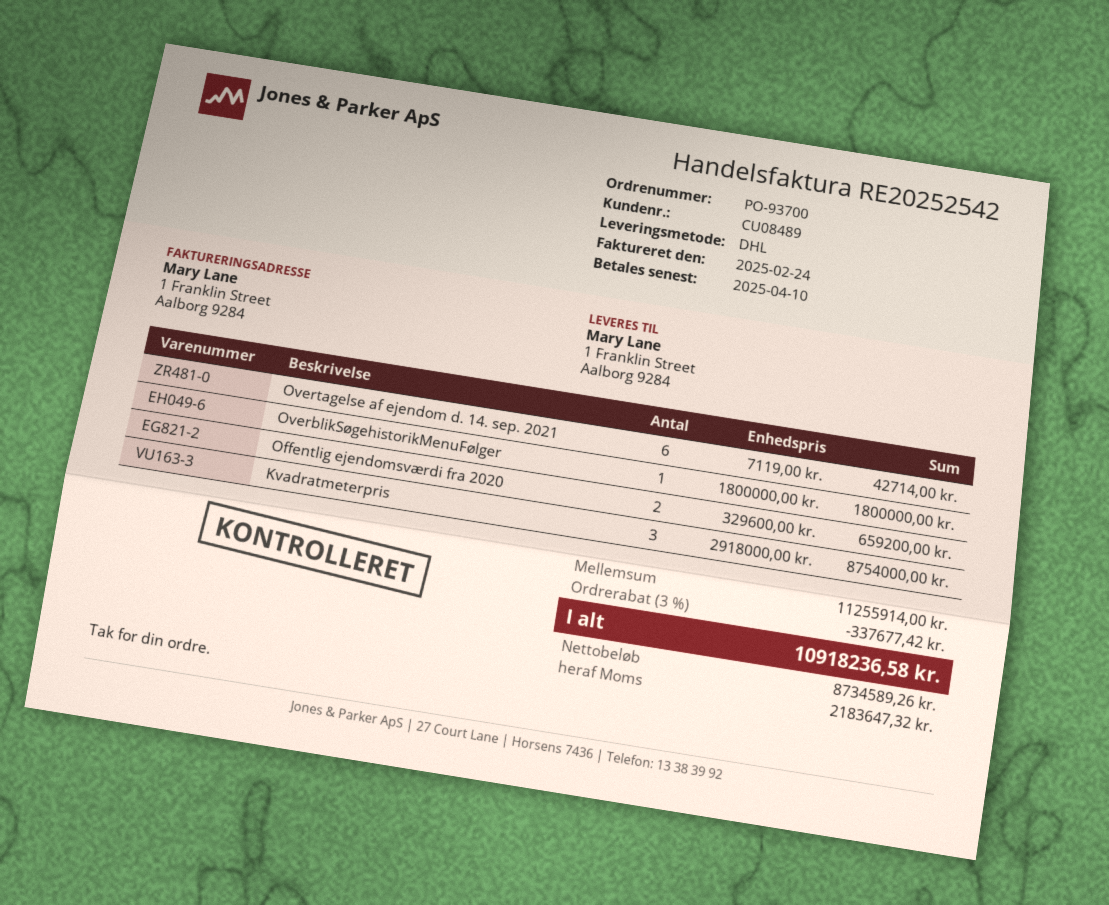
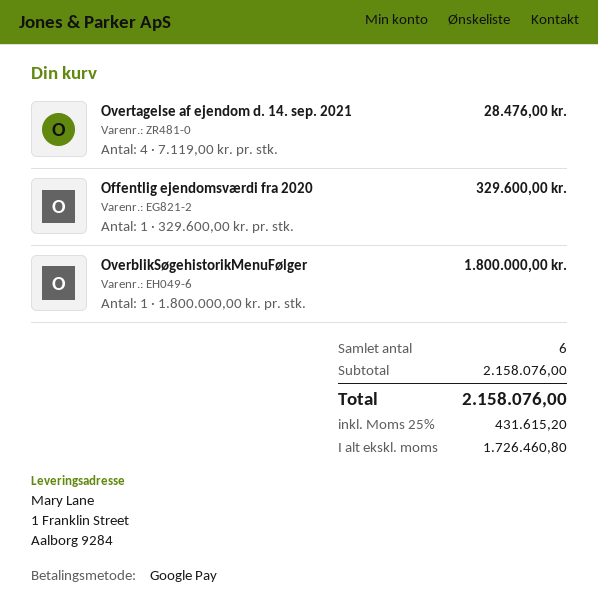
Overtagelse af ejendom d. 14. sep. 2021: 6 x 7119.00 = 42714.00 -> 4 x 7119.00 = 28476.00
Offentlig ejendomsværdi fra 2020: 2 x 329600.00 = 659200.00 -> 1 x 329600.00 = 329600.00
Kvadratmeterpris: 3 x 2918000.00 = 8754000.00 -> none
subtotal: 11255914.00 -> 2158076.00
discount: 3% = 337677.42 -> none
net: 8734589.26 -> 1726460.80
tax: 2183647.32 -> 431615.20
total: 10918236.58 -> 2158076.00

